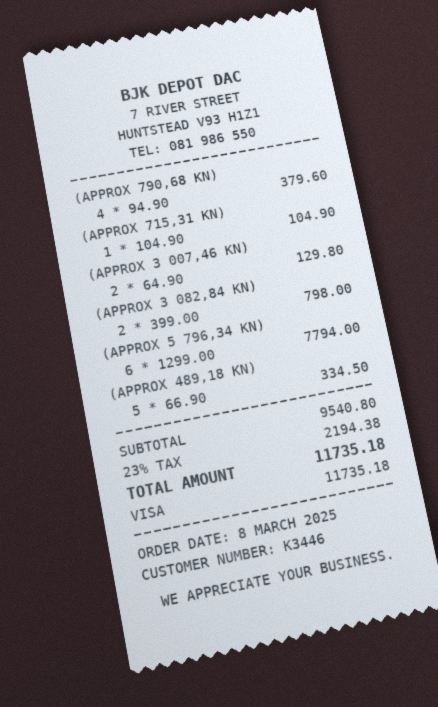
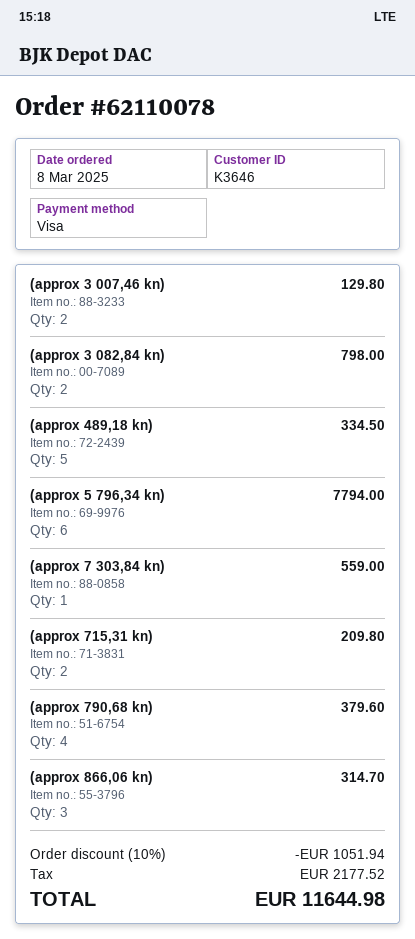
customer number: K3446 -> K3646
(APPROX 715,31 KN): 1 for 104.90 -> 2 for 209.80
(approx 7 303,84 kn): none -> 1 for 559.00
(approx 866,06 kn): none -> 3 for 314.70
discount: none -> 10% = 1051.94
tax: 2194.38 -> 2177.52
total: 11735.18 -> 11644.98

